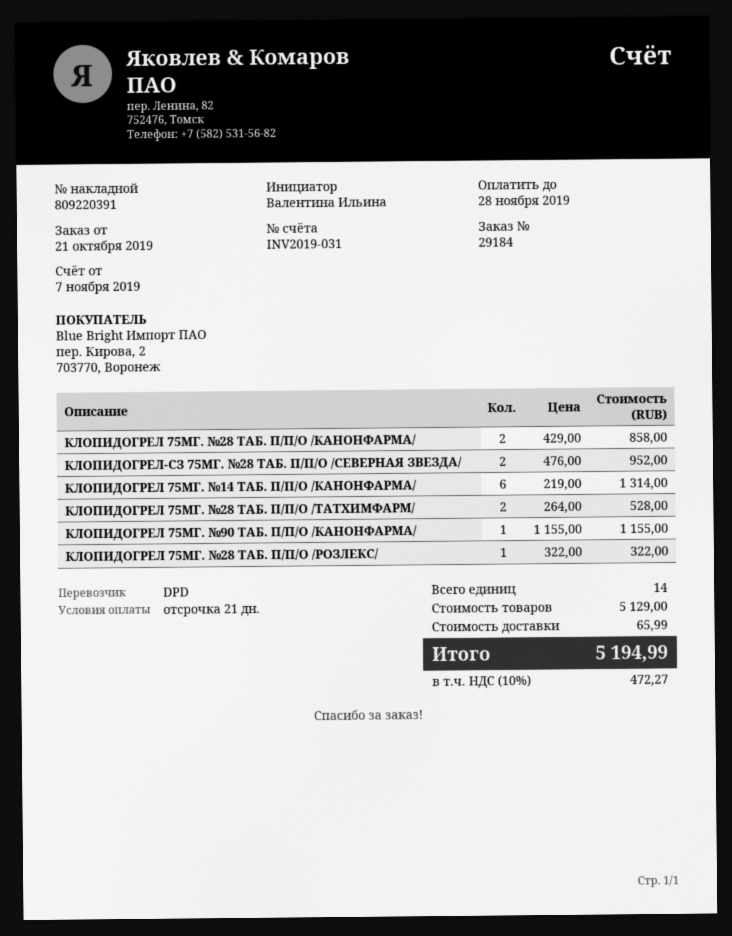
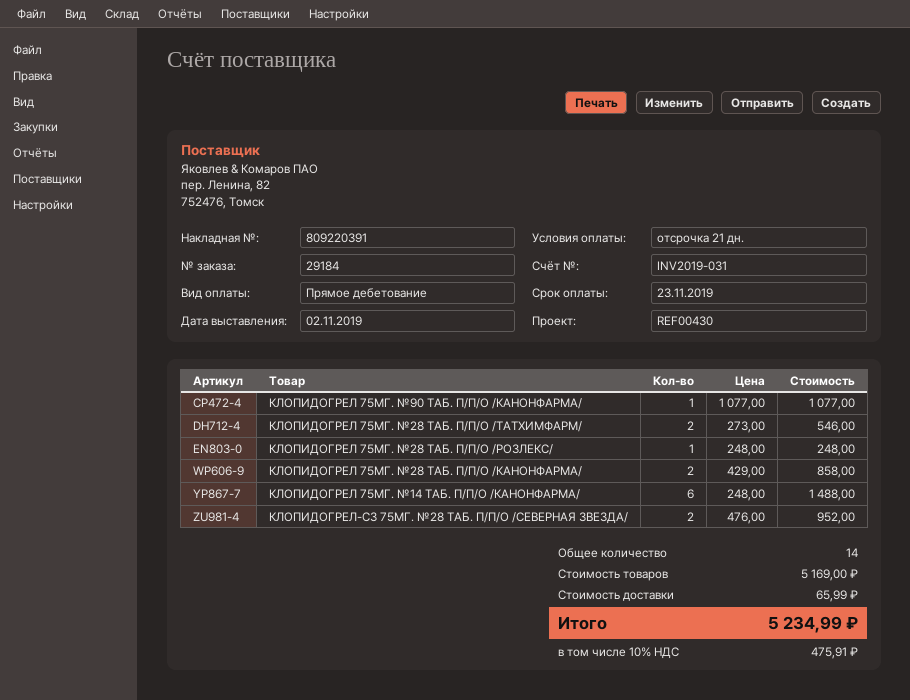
invoice date: 2019-11-07 -> 2019-11-02
due date: 2019-11-28 -> 2019-11-23
КЛОПИДОГРЕЛ 75МГ. №14 ТАБ. П/П/О /КАНОНФАРМА/: 6 x 219.00 = 1314.00 -> 6 x 248.00 = 1488.00
КЛОПИДОГРЕЛ 75МГ. №28 ТАБ. П/П/О /ТАТХИМФАРМ/: 2 x 264.00 = 528.00 -> 2 x 273.00 = 546.00
КЛОПИДОГРЕЛ 75МГ. №90 ТАБ. П/П/О /КАНОНФАРМА/: 1 x 1155.00 = 1155.00 -> 1 x 1077.00 = 1077.00
КЛОПИДОГРЕЛ 75МГ. №28 ТАБ. П/П/О /РОЗЛЕКС/: 1 x 322.00 = 322.00 -> 1 x 248.00 = 248.00
subtotal: 5129.00 -> 5169.00
tax: 10% = 472.27 -> 10% = 475.91
total: 5194.99 -> 5234.99

